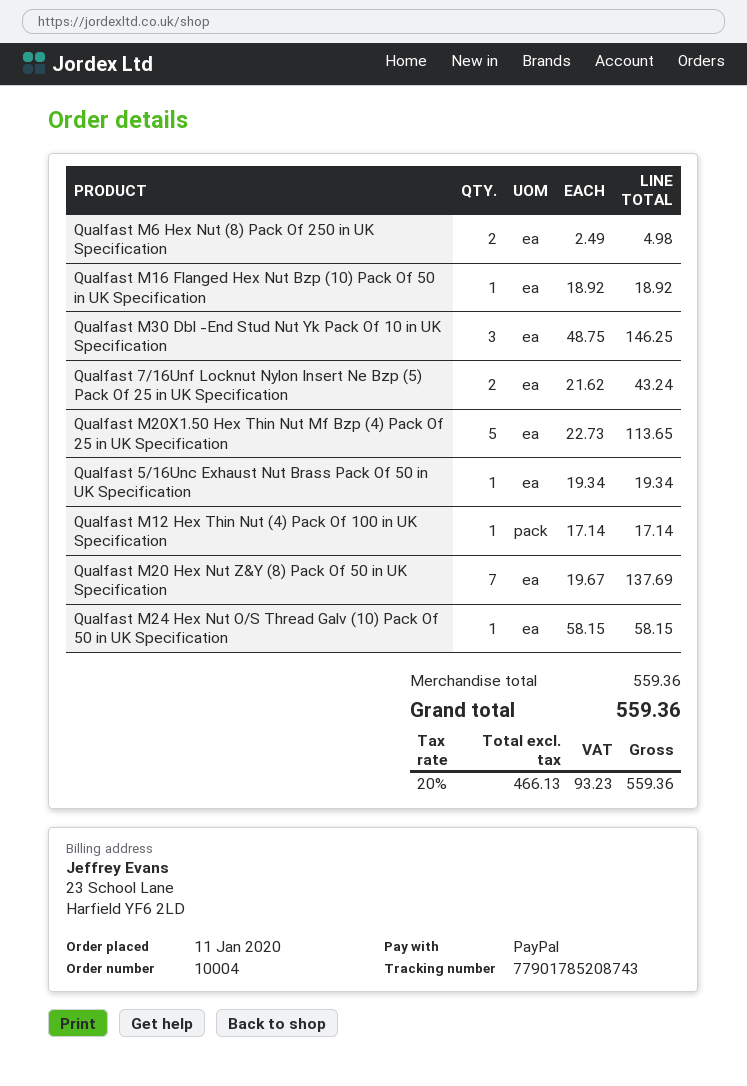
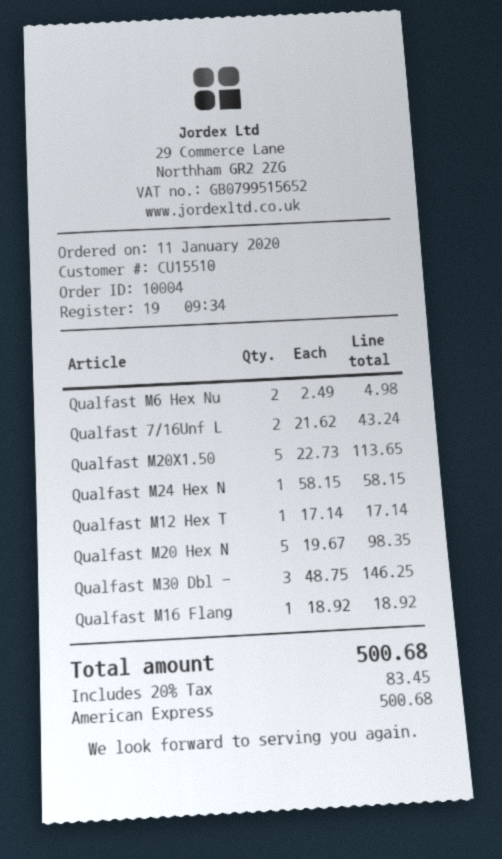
payment method: PayPal -> American Express
Qualfast 5/16Unc Exhaust Nut Brass Pack Of 50 in UK Specification: 1 x 19.34 = 19.34 -> none
Qualfast M20 Hex Nut Z&Y (8) Pack Of 50 in UK Specification: 7 x 19.67 = 137.69 -> 5 x 19.67 = 98.35
tax: 20% = 93.23 -> 20% = 83.45
total: 559.36 -> 500.68

